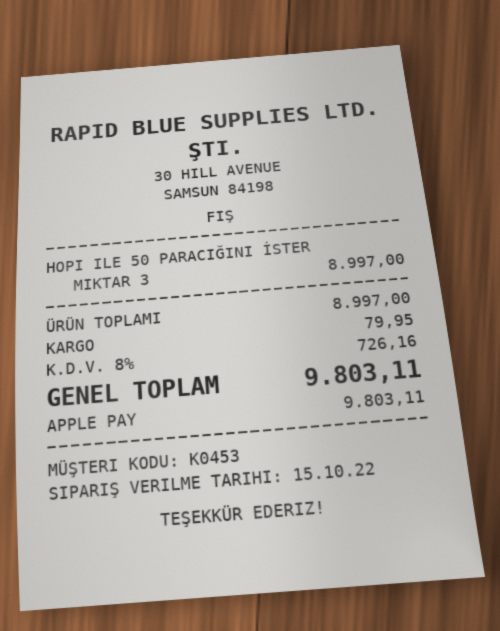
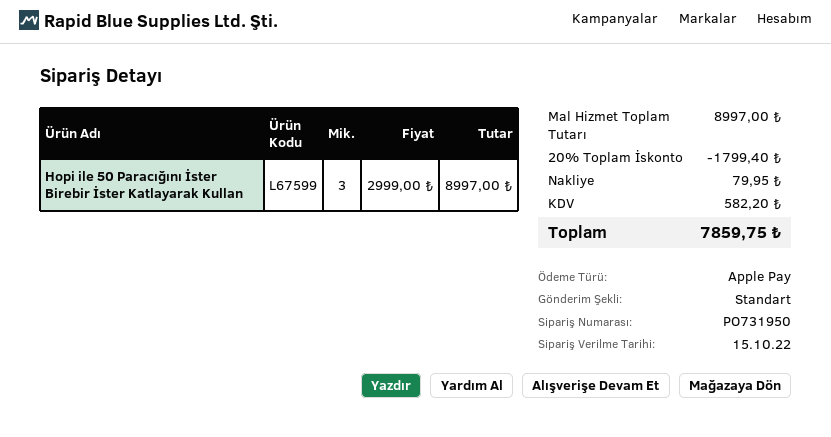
discount: none -> 20% = 1799.40
tax: 726.16 -> 582.20
total: 9803.11 -> 7859.75

